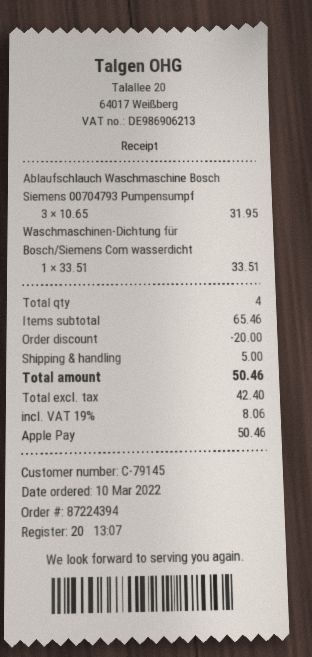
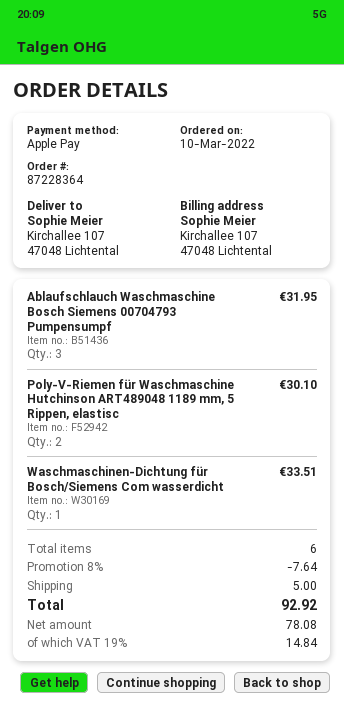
order number: 87224394 -> 87228364
Poly-V-Riemen für Waschmaschine Hutchinson ART489048 1189 mm, 5 Rippen, elastisc: none -> 2 for 30.10
total quantity: 4 -> 6
discount: 20.00 -> 7.64
net: 42.40 -> 78.08
tax: 19% = 8.06 -> 19% = 14.84
total: 50.46 -> 92.92

